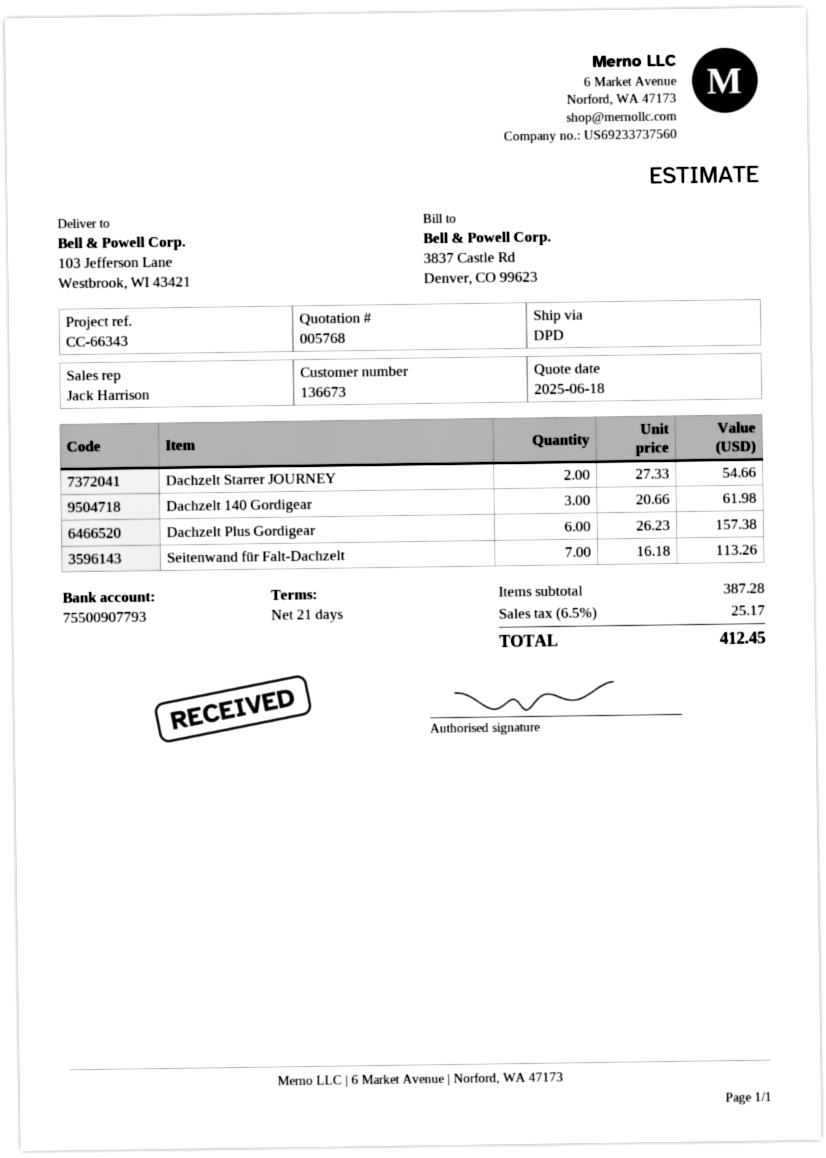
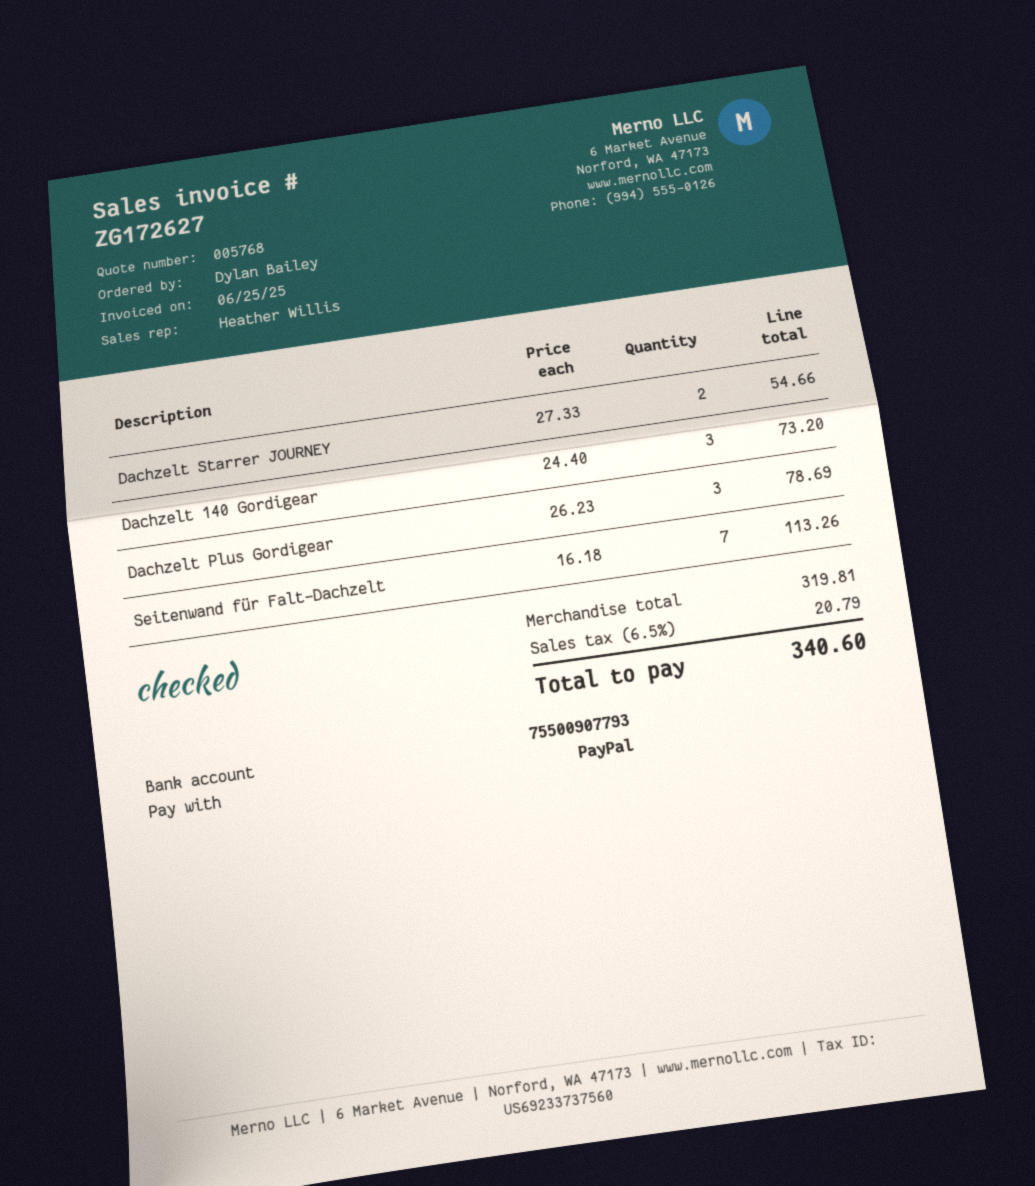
sales rep: Jack Harrison -> Heather Willis
Dachzelt 140 Gordigear: 3 x 20.66 = 61.98 -> 3 x 24.40 = 73.20
Dachzelt Plus Gordigear: 6 x 26.23 = 157.38 -> 3 x 26.23 = 78.69
subtotal: 387.28 -> 319.81
tax: 6.5% = 25.17 -> 6.5% = 20.79
total: 412.45 -> 340.60

